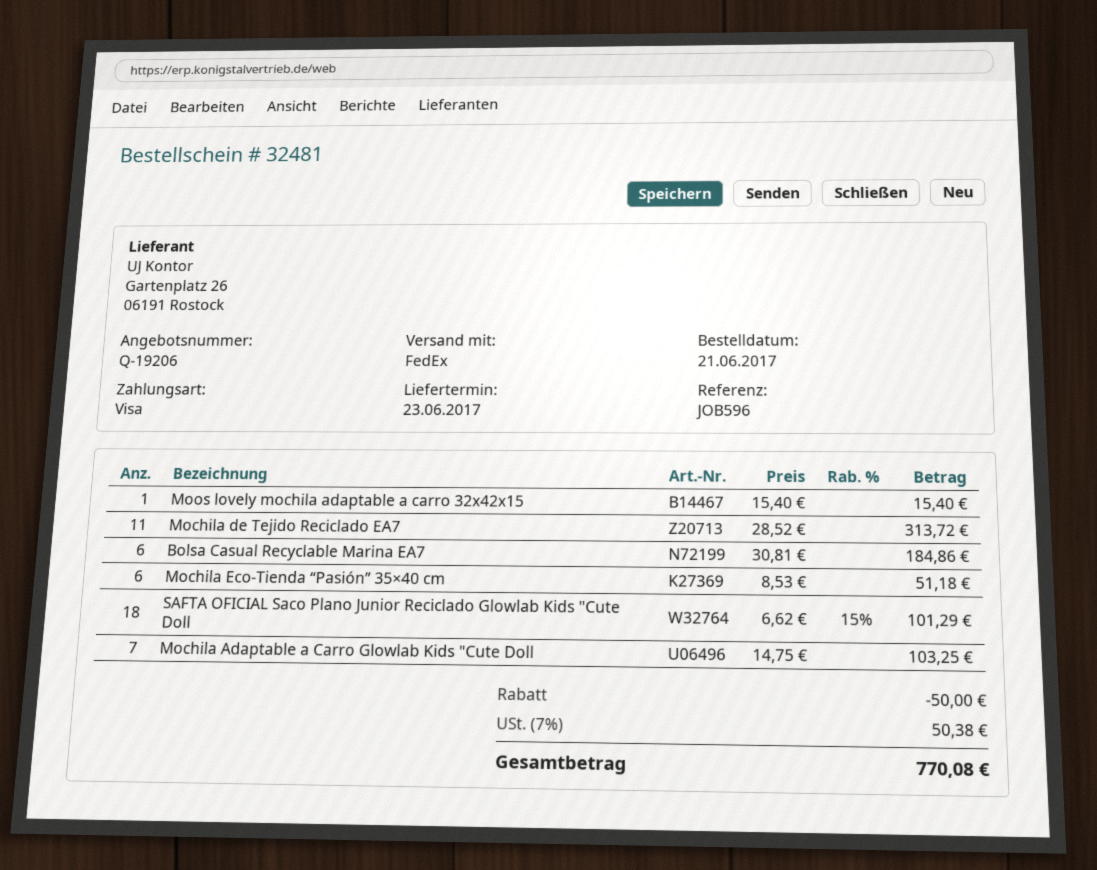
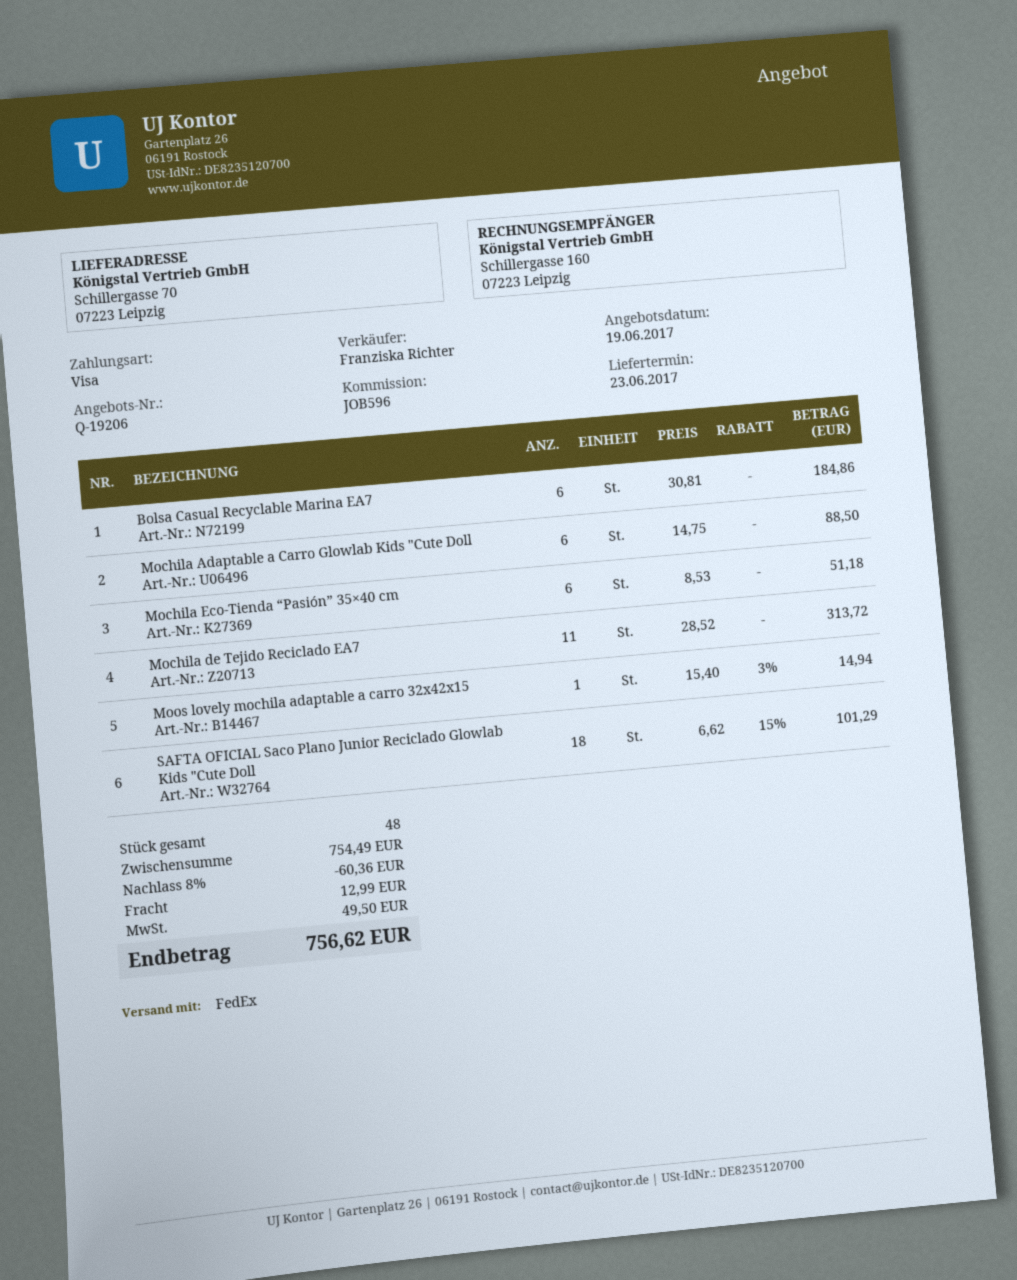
Moos lovely mochila adaptable a carro 32x42x15: 1 x 15.40 = 15.40 -> 1 x 15.40 - 3% = 14.94
Mochila Adaptable a Carro Glowlab Kids "Cute Doll: 7 x 14.75 = 103.25 -> 6 x 14.75 = 88.50
discount: 50.00 -> 60.36
shipping: none -> 12.99
tax: 50.38 -> 49.50
total: 770.08 -> 756.62

